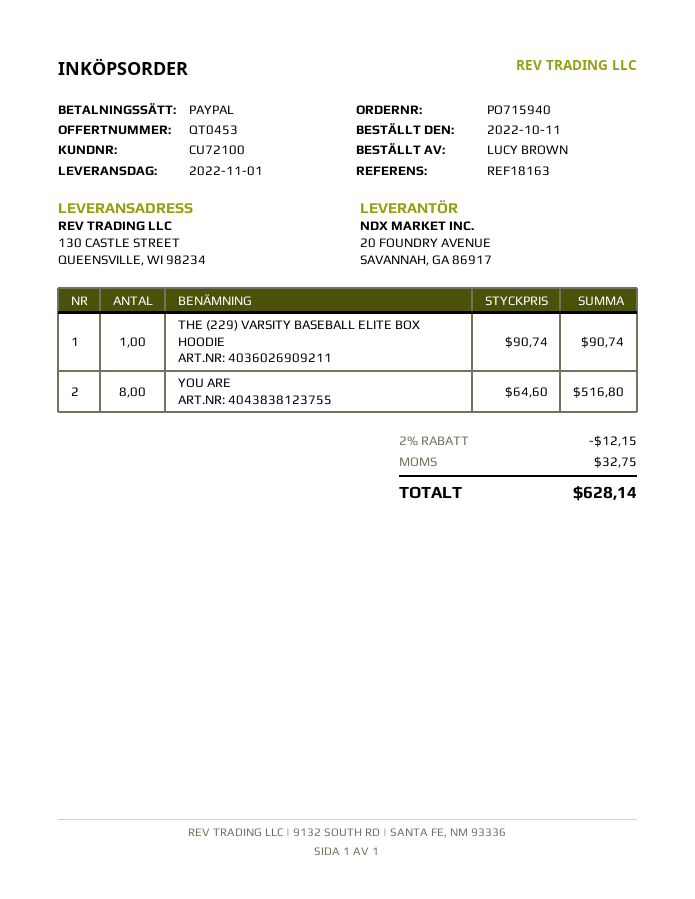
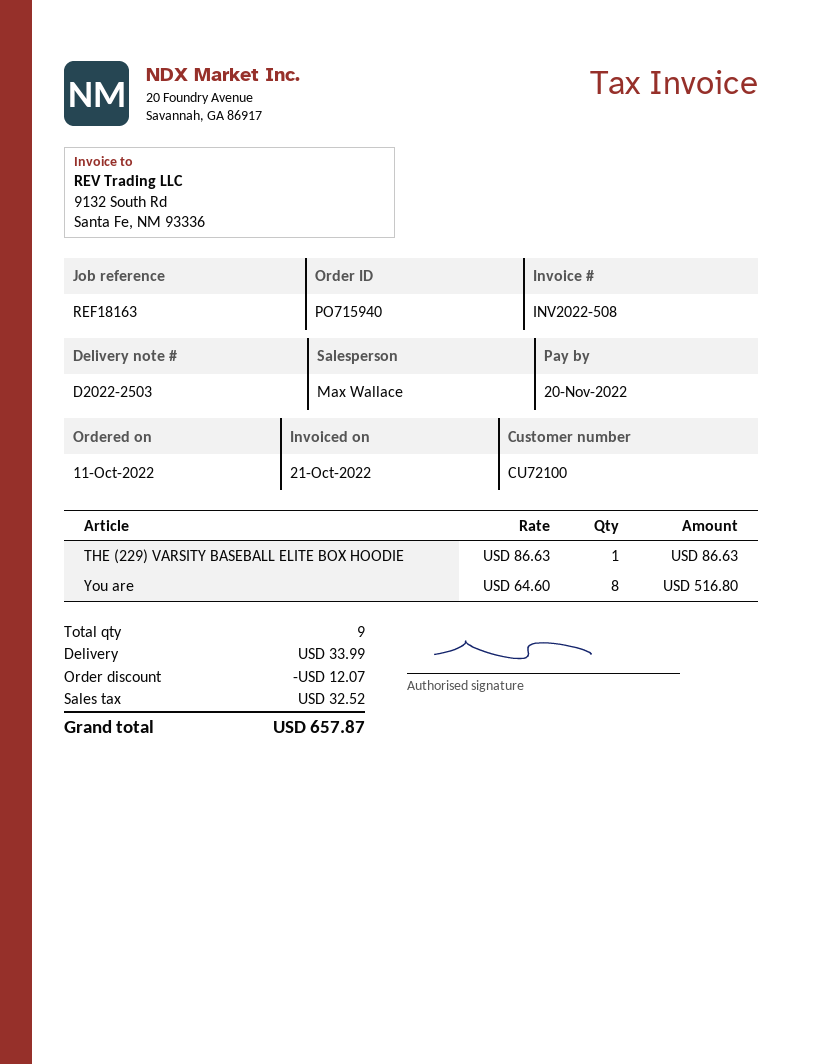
THE (229) VARSITY BASEBALL ELITE BOX HOODIE: 1 x 90.74 = 90.74 -> 1 x 86.63 = 86.63
discount: 12.15 -> 12.07
shipping: none -> 33.99
tax: 32.75 -> 32.52
total: 628.14 -> 657.87

